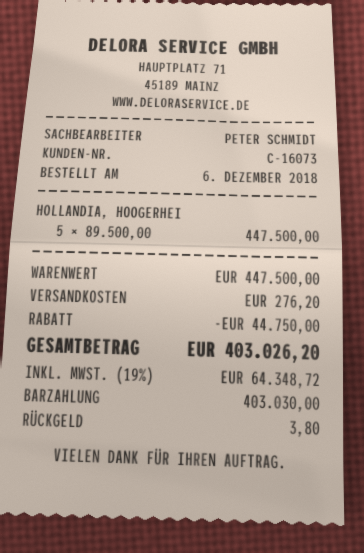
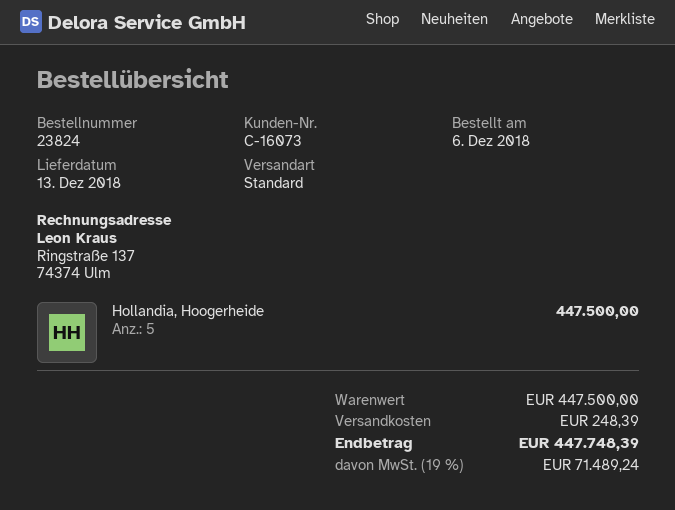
discount: 44750.00 -> none
shipping: 276.20 -> 248.39
tax: 19% = 64348.72 -> 19% = 71489.24
total: 403026.20 -> 447748.39

